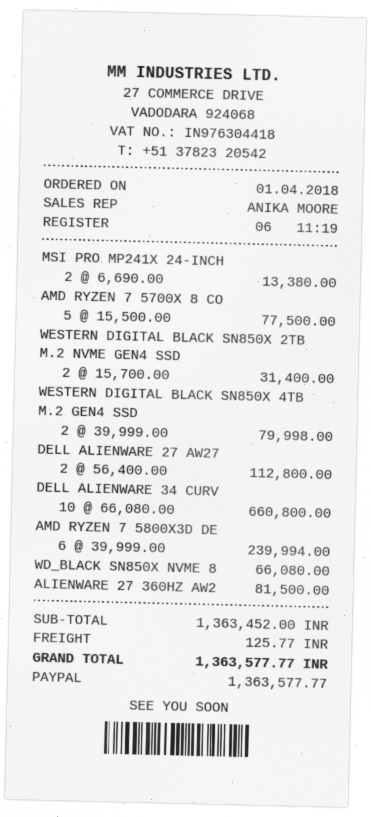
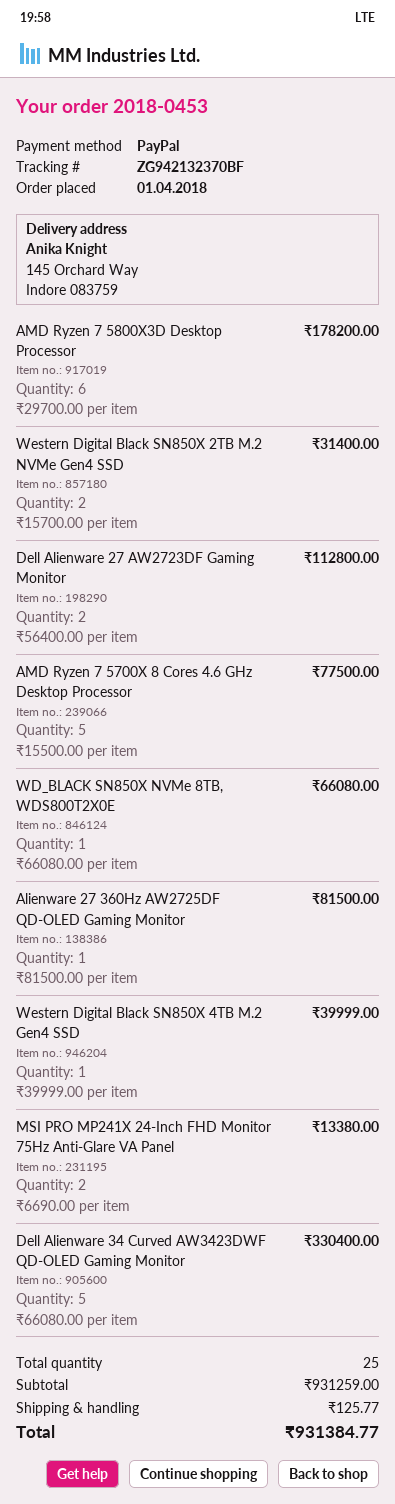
WESTERN DIGITAL BLACK SN850X 4TB M.2 GEN4 SSD: 2 x 39999.00 = 79998.00 -> 1 x 39999.00 = 39999.00
DELL ALIENWARE 34 CURV: 10 x 66080.00 = 660800.00 -> 5 x 66080.00 = 330400.00
AMD RYZEN 7 5800X3D DE: 6 x 39999.00 = 239994.00 -> 6 x 29700.00 = 178200.00
subtotal: 1363452.00 -> 931259.00
total: 1363577.77 -> 931384.77

